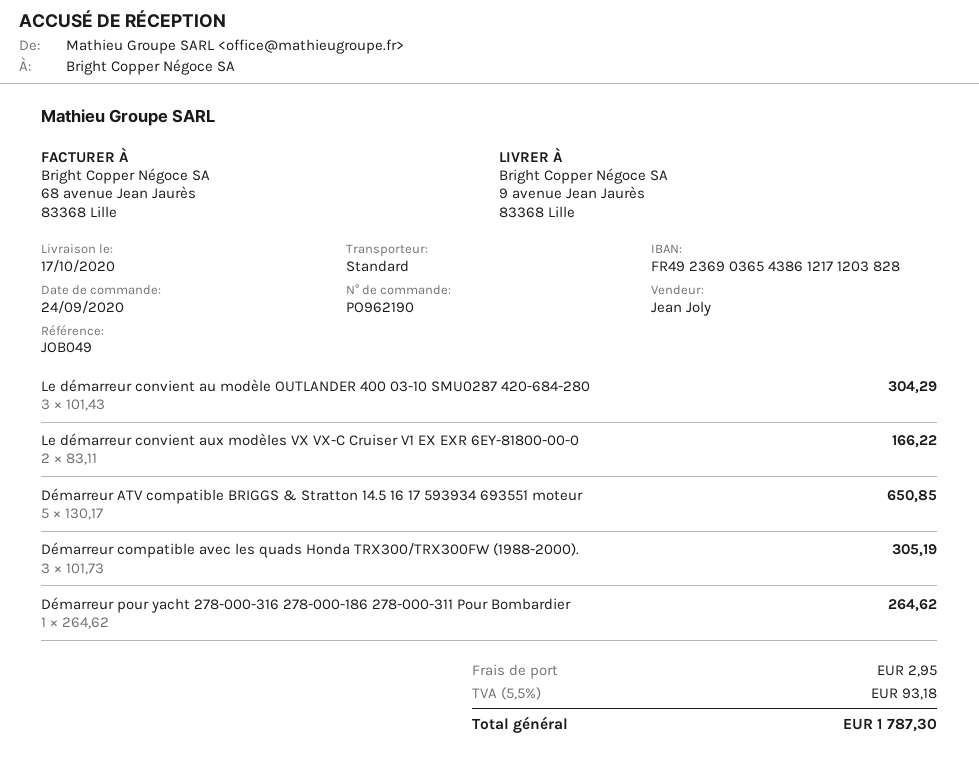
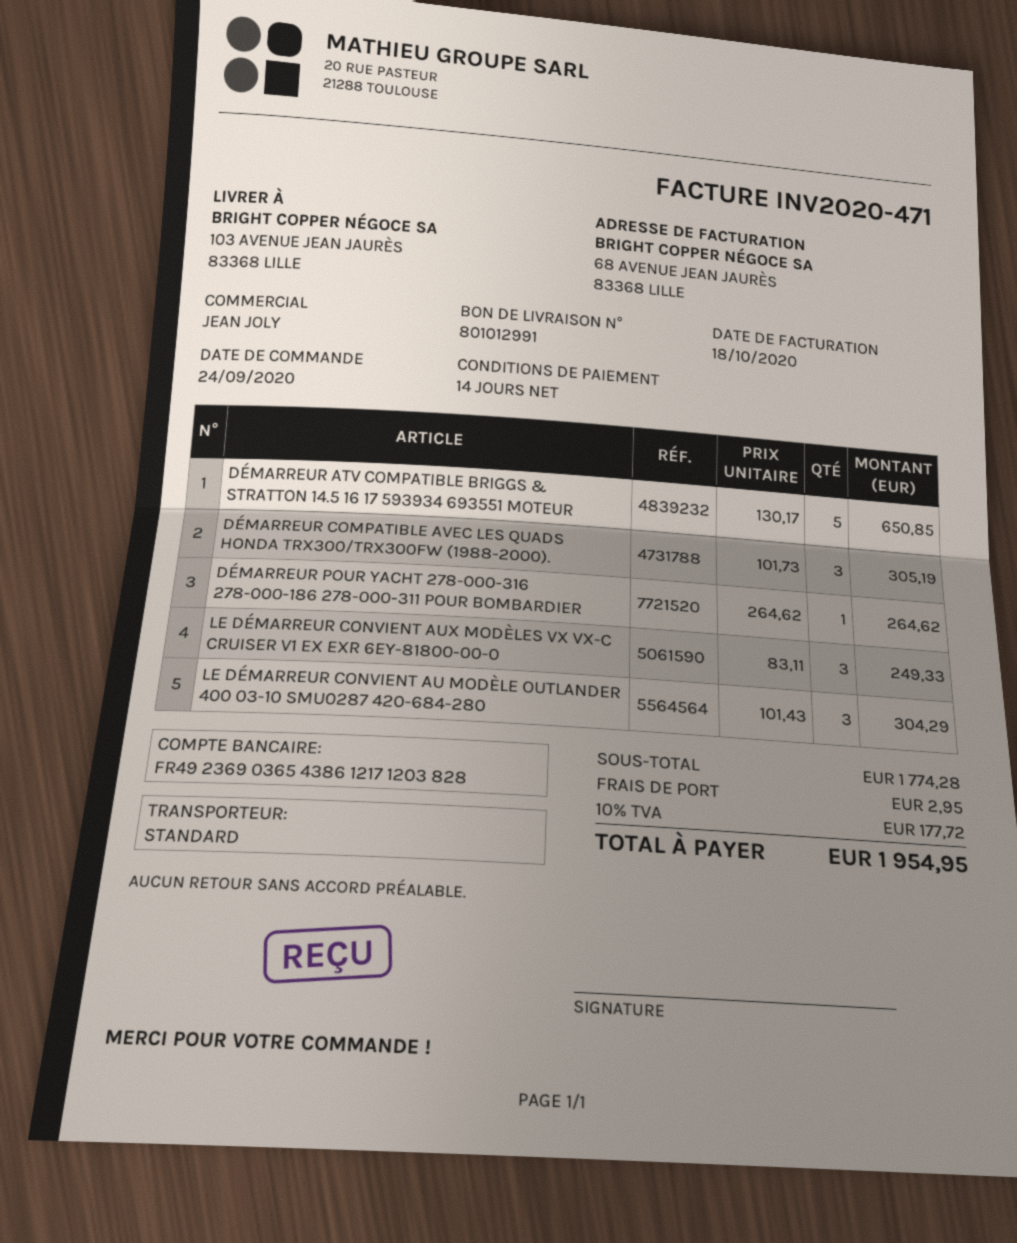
ship to: 9 avenue Jean Jaurès, 83368 Lille -> 103 AVENUE JEAN JAURÈS, 83368 LILLE
Le démarreur convient aux modèles VX VX-C Cruiser V1 EX EXR 6EY-81800-00-0: 2 x 83.11 = 166.22 -> 3 x 83.11 = 249.33
tax: 5.5% = 93.18 -> 10% = 177.72
total: 1787.30 -> 1954.95

